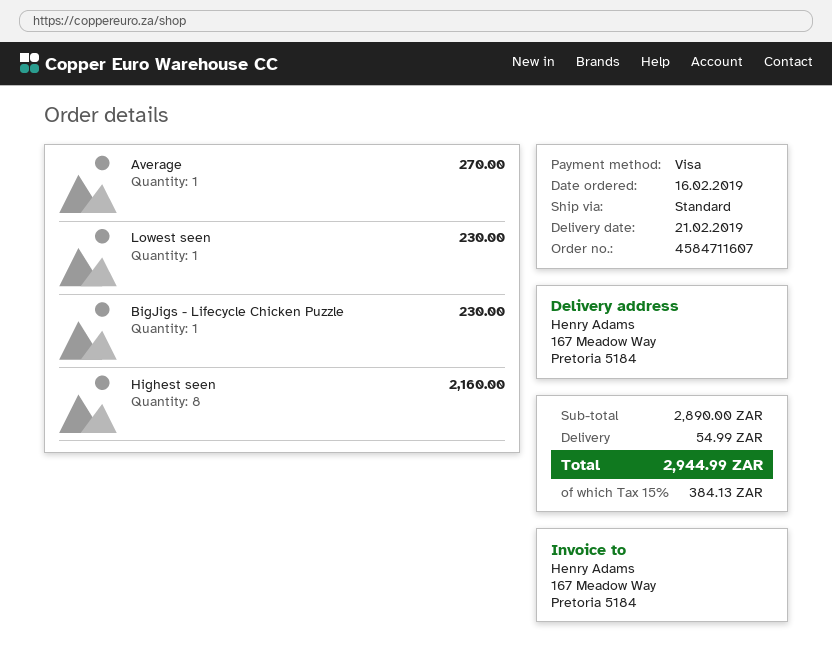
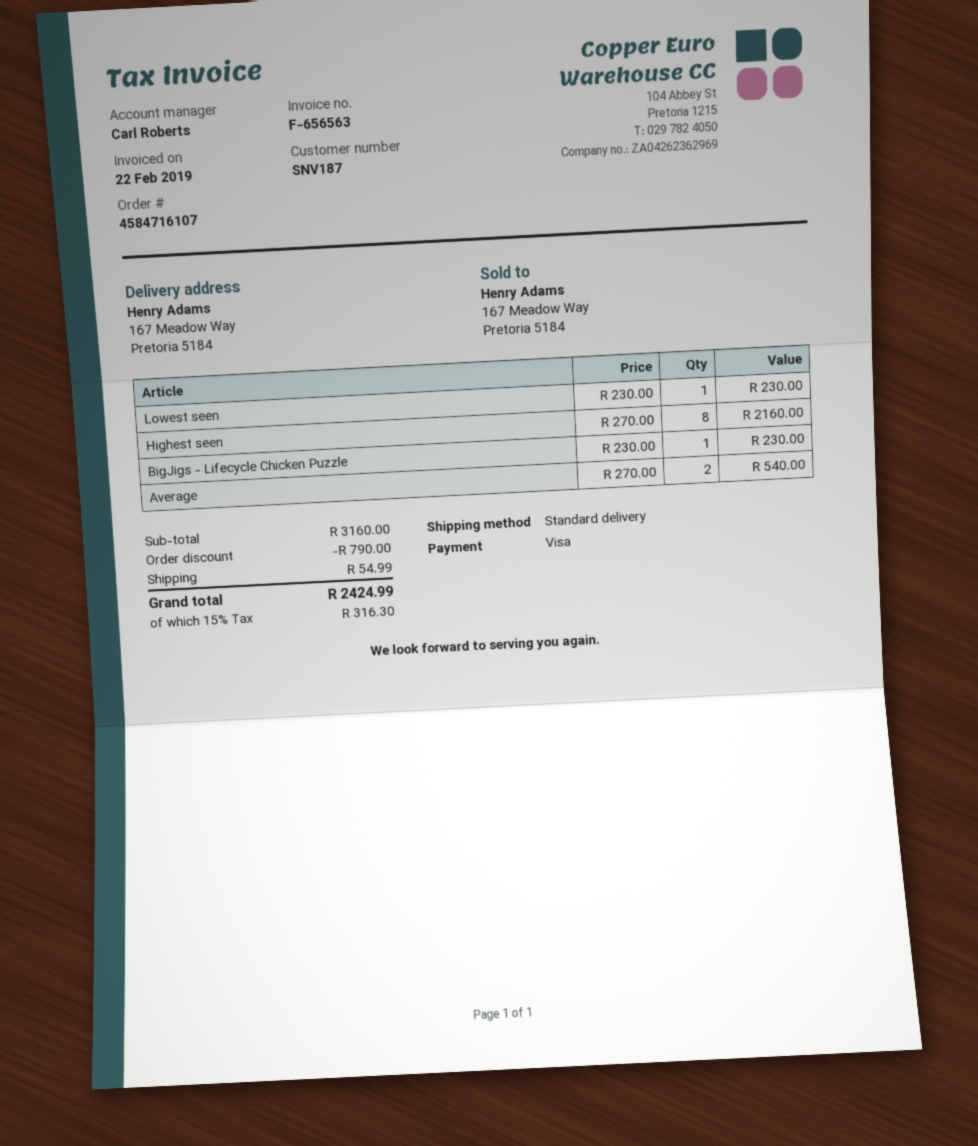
order number: 4584711607 -> 4584716107
Average: 1 for 270.00 -> 2 for 540.00
subtotal: 2890.00 -> 3160.00
discount: none -> 790.00
tax: 15% = 384.13 -> 15% = 316.30
total: 2944.99 -> 2424.99

